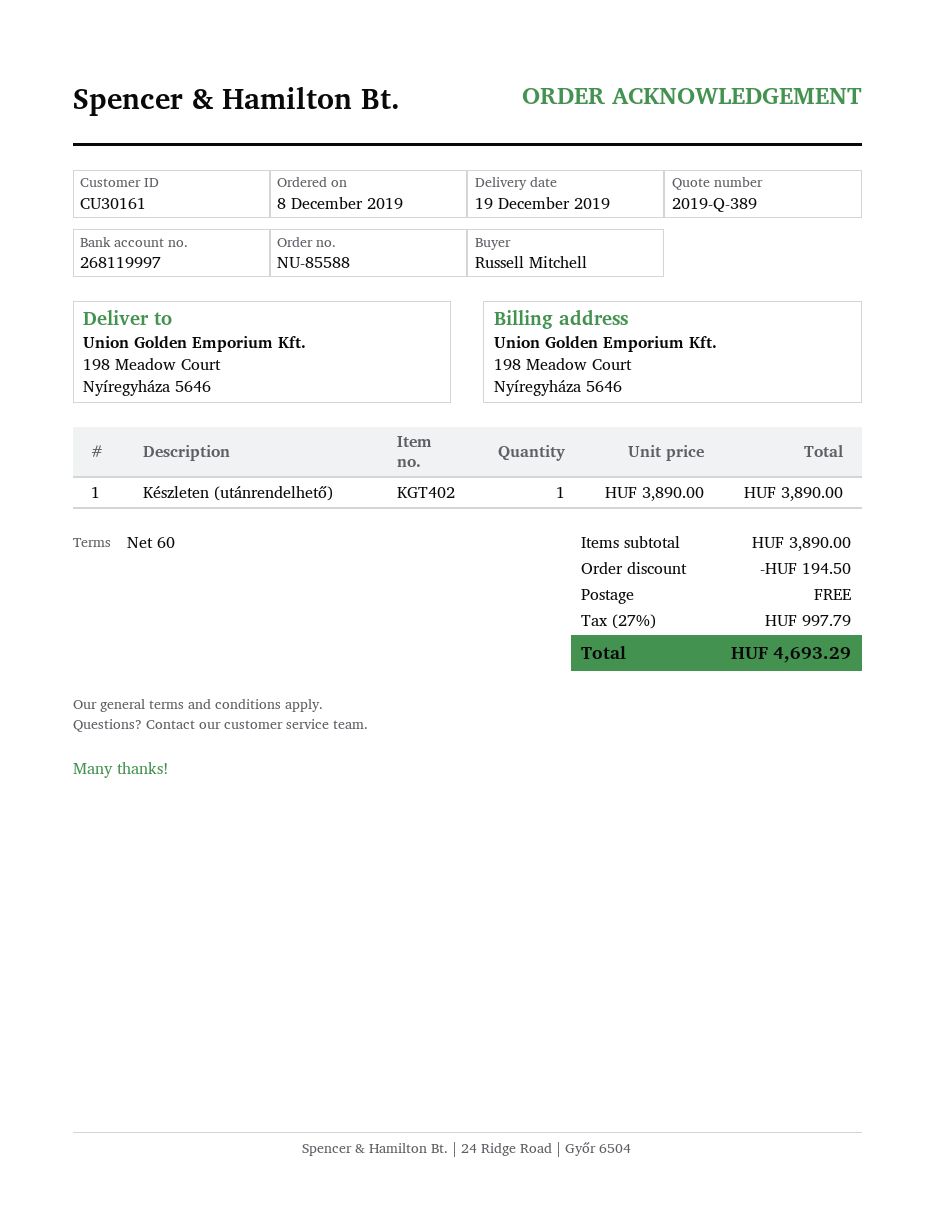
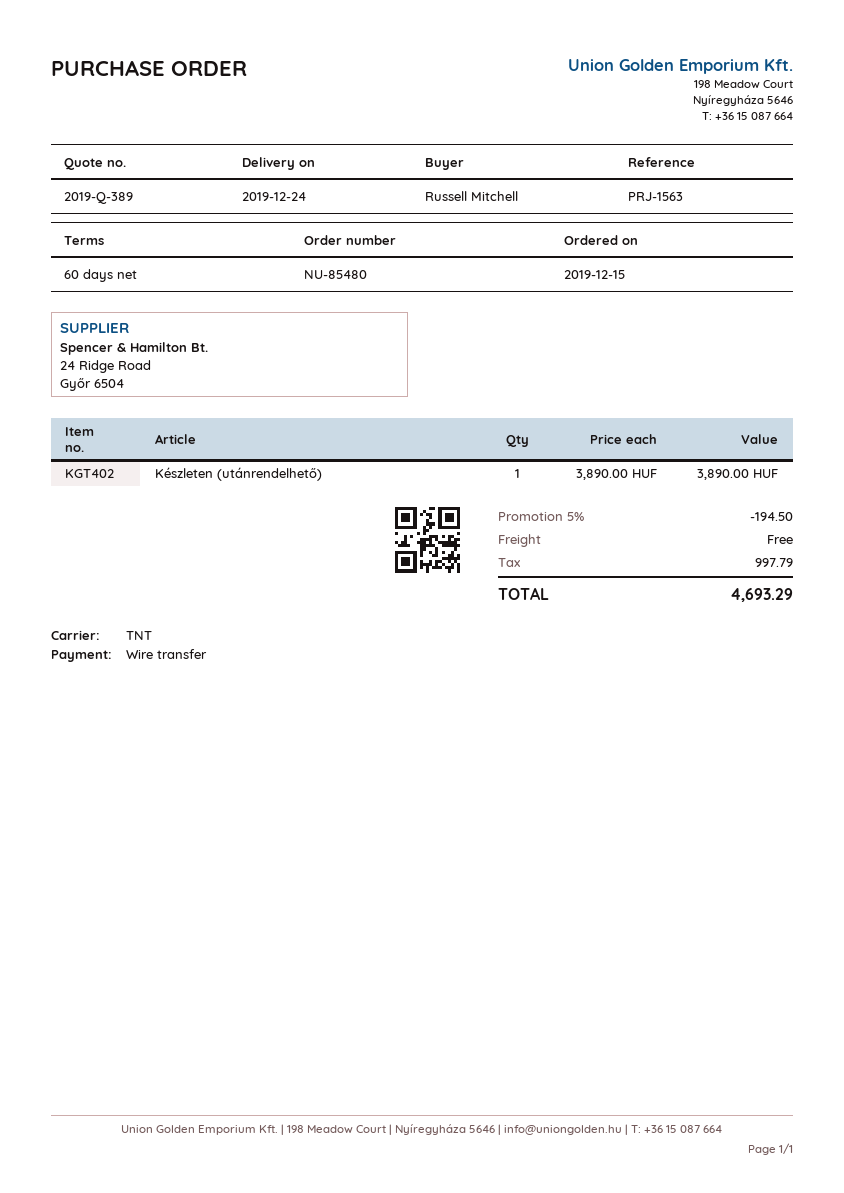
order number: NU-85588 -> NU-85480
order date: 2019-12-08 -> 2019-12-15
delivery date: 2019-12-19 -> 2019-12-24

